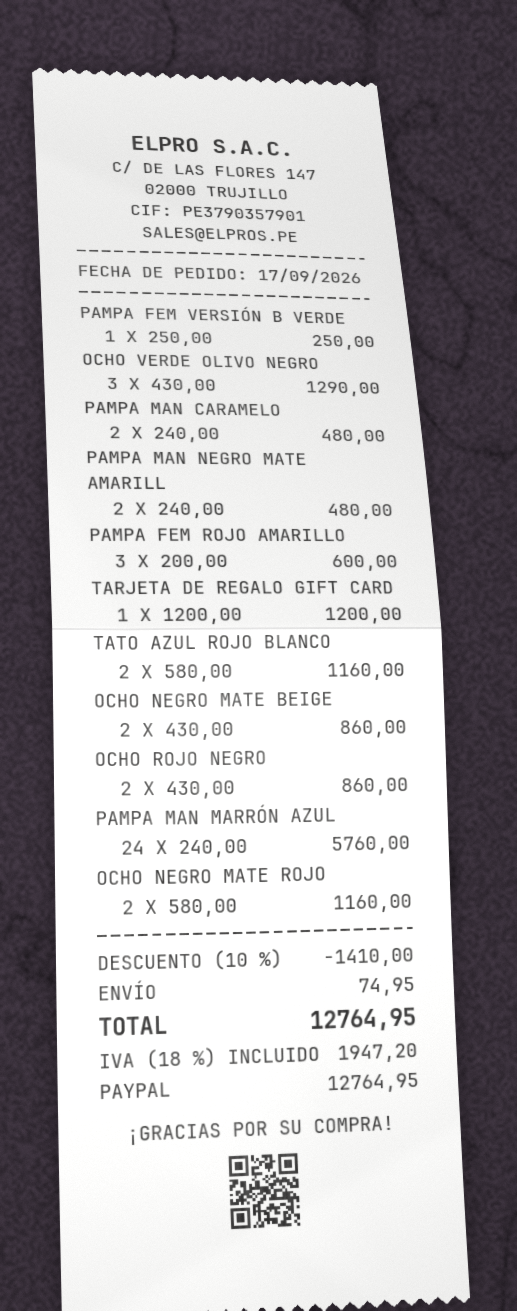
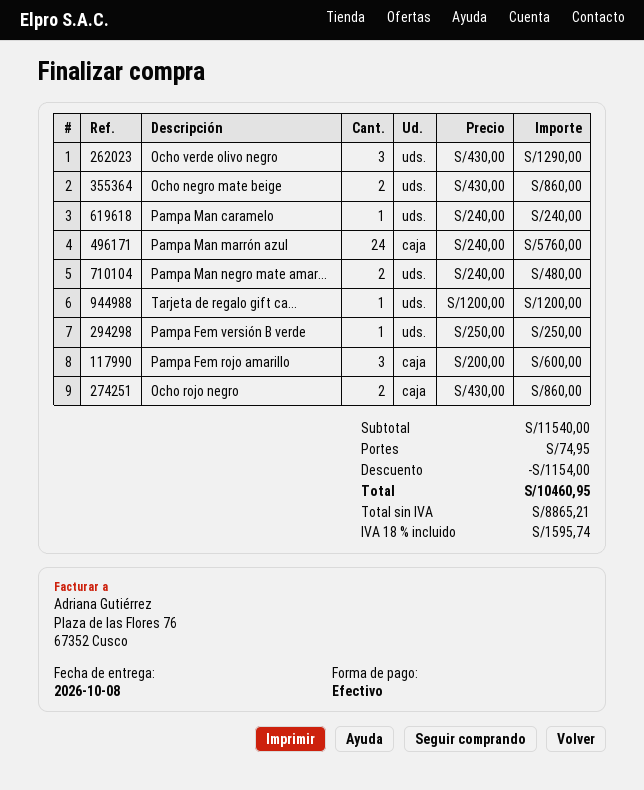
payment method: PayPal -> cash
PAMPA MAN CARAMELO: 2 x 240.00 = 480.00 -> 1 x 240.00 = 240.00
TATO AZUL ROJO BLANCO: 2 x 580.00 = 1160.00 -> none
OCHO NEGRO MATE ROJO: 2 x 580.00 = 1160.00 -> none
discount: 1410.00 -> 1154.00
tax: 18% = 1947.20 -> 18% = 1595.74
total: 12764.95 -> 10460.95

